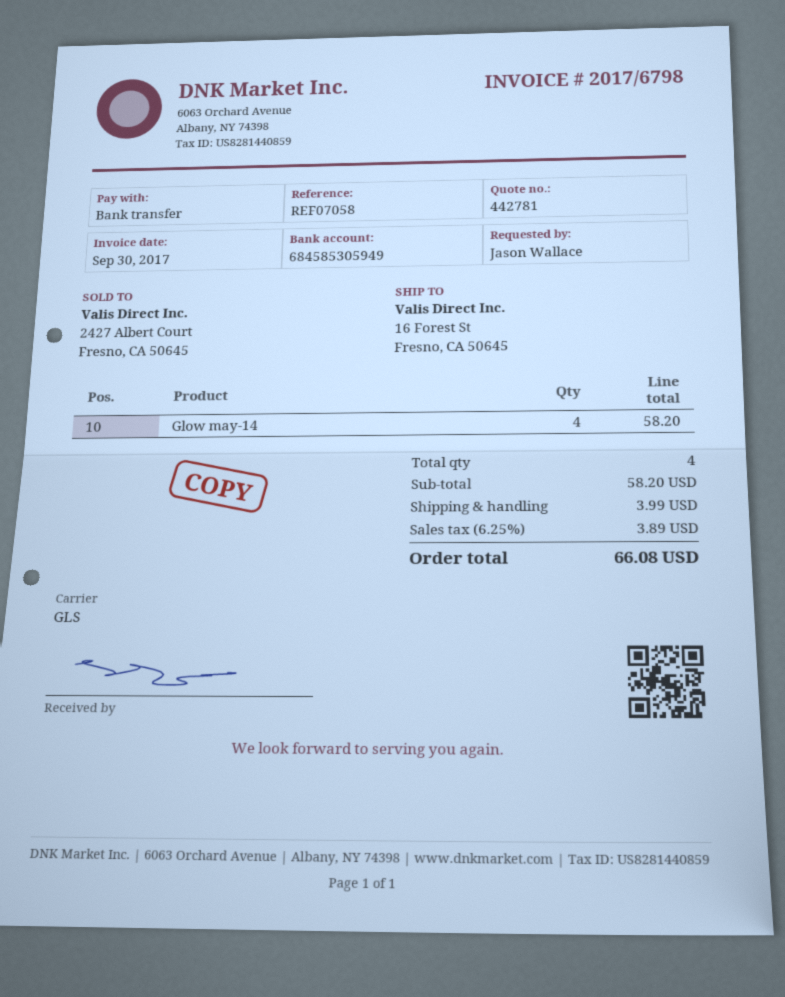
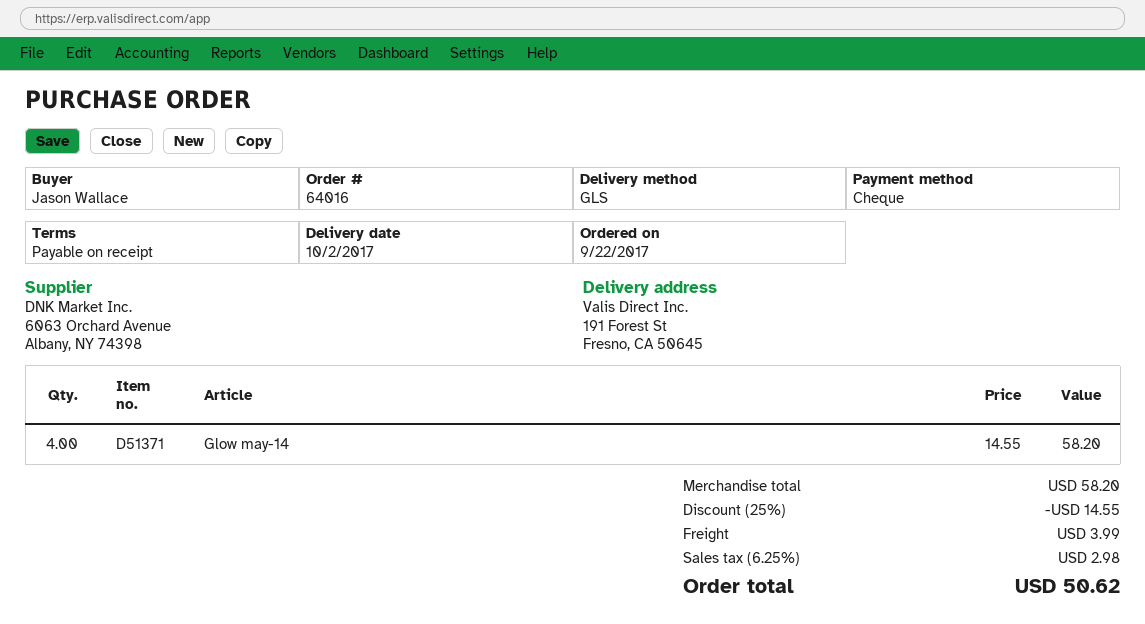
payment method: bank transfer -> cheque
ship to: 16 Forest St, Fresno, CA 50645 -> 191 Forest St, Fresno, CA 50645
discount: none -> 25% = 14.55
tax: 6.25% = 3.89 -> 6.25% = 2.98
total: 66.08 -> 50.62

